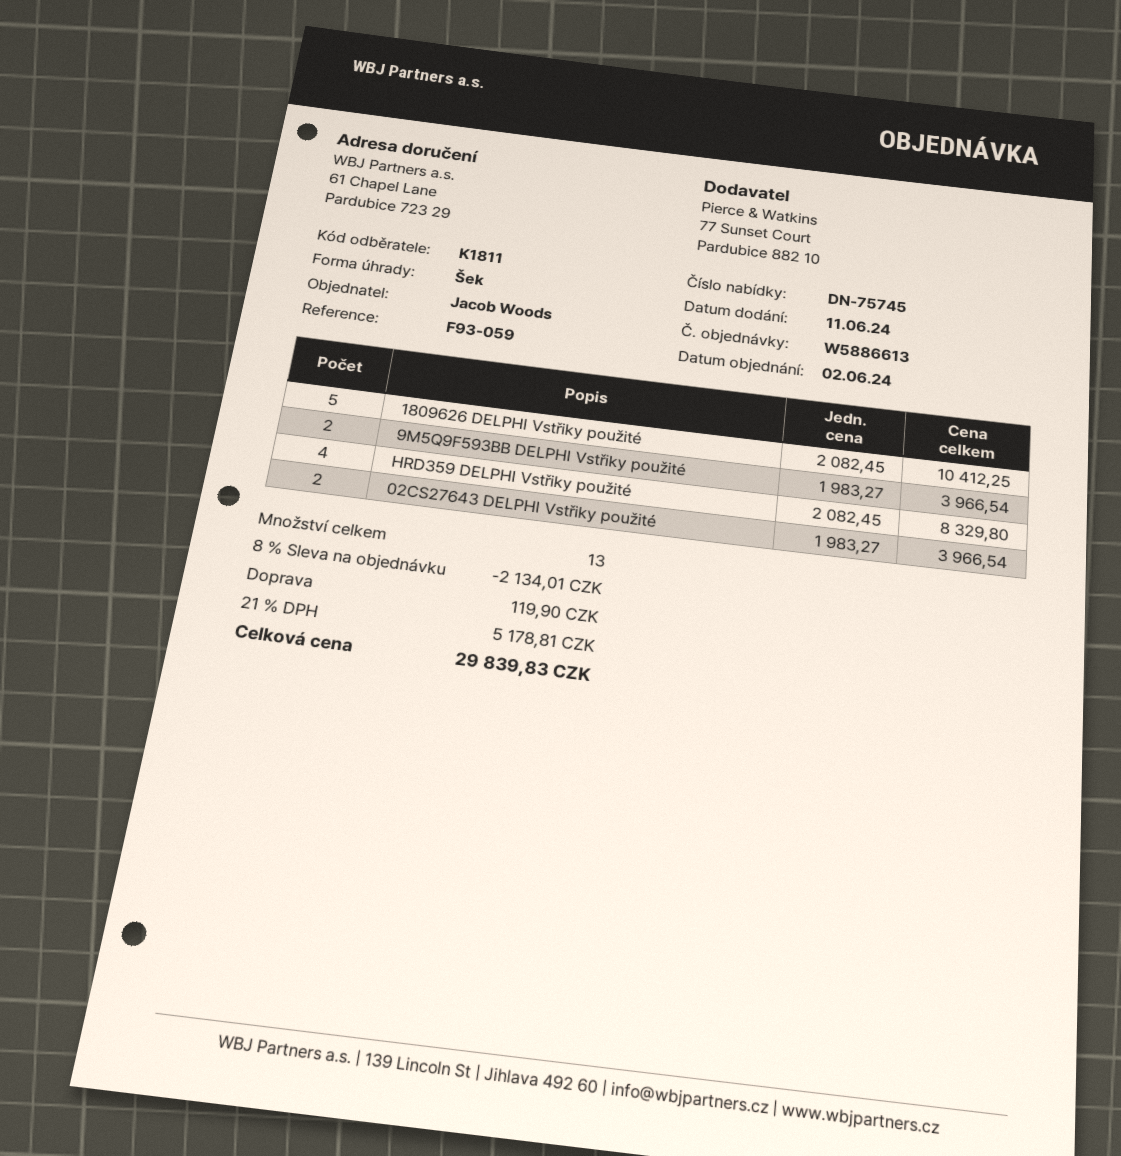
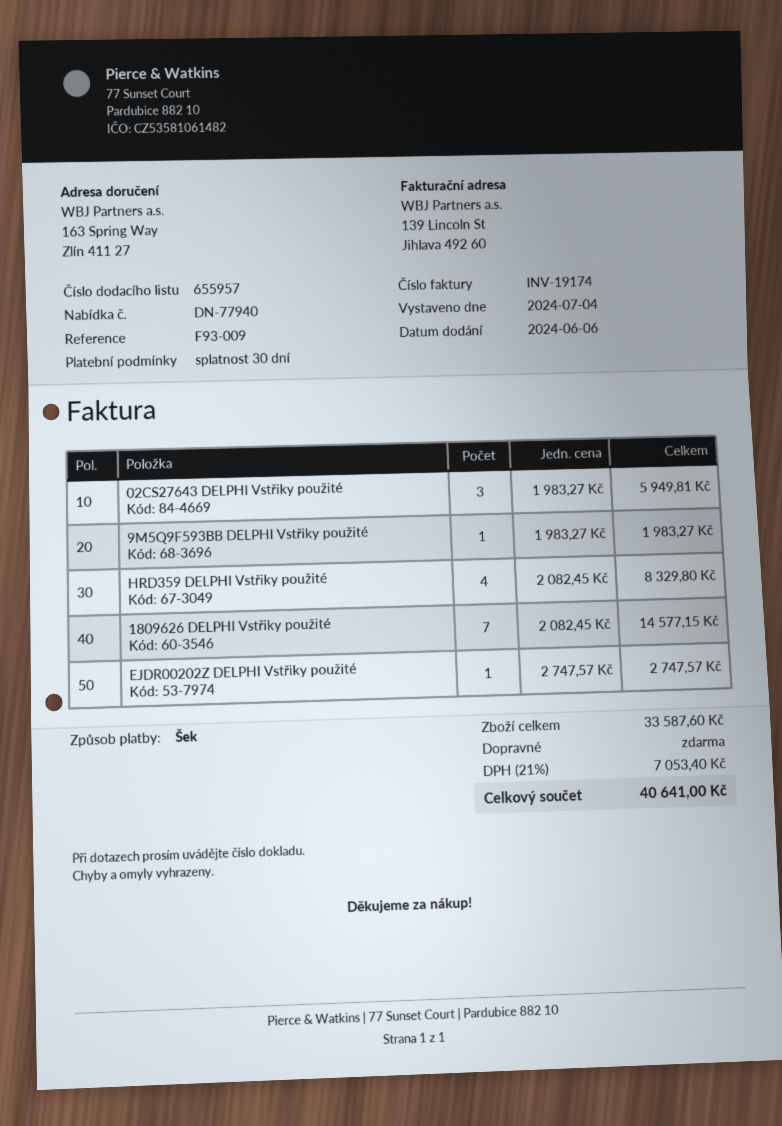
quote number: DN-75745 -> DN-77940
delivery date: 2024-06-11 -> 2024-06-06
reference: F93-059 -> F93-009
ship to: 61 Chapel Lane, Pardubice 723 29 -> 163 Spring Way, Zlín 411 27
1809626 DELPHI Vstřiky použité: 5 x 2082.45 = 10412.25 -> 7 x 2082.45 = 14577.15
9M5Q9F593BB DELPHI Vstřiky použité: 2 x 1983.27 = 3966.54 -> 1 x 1983.27 = 1983.27
02CS27643 DELPHI Vstřiky použité: 2 x 1983.27 = 3966.54 -> 3 x 1983.27 = 5949.81
EJDR00202Z DELPHI Vstřiky použité: none -> 1 x 2747.57 = 2747.57
discount: 8% = 2134.01 -> none
shipping: 119.90 -> 0.00
tax: 21% = 5178.81 -> 21% = 7053.40
total: 29839.83 -> 40641.00

